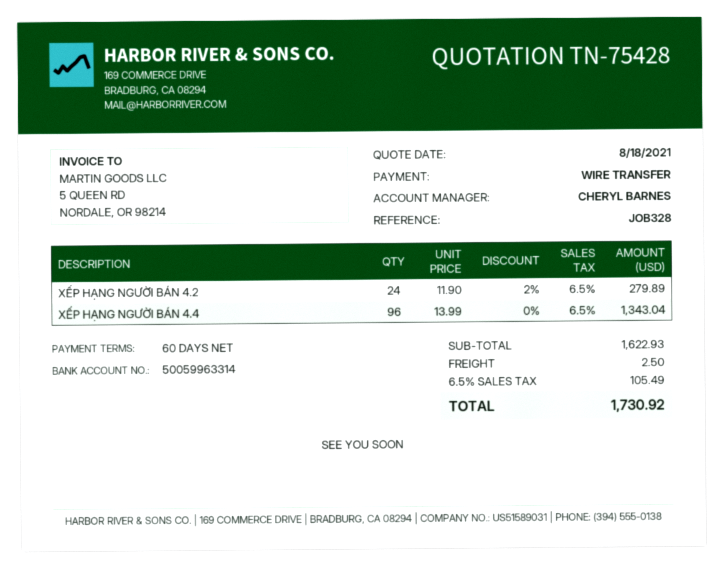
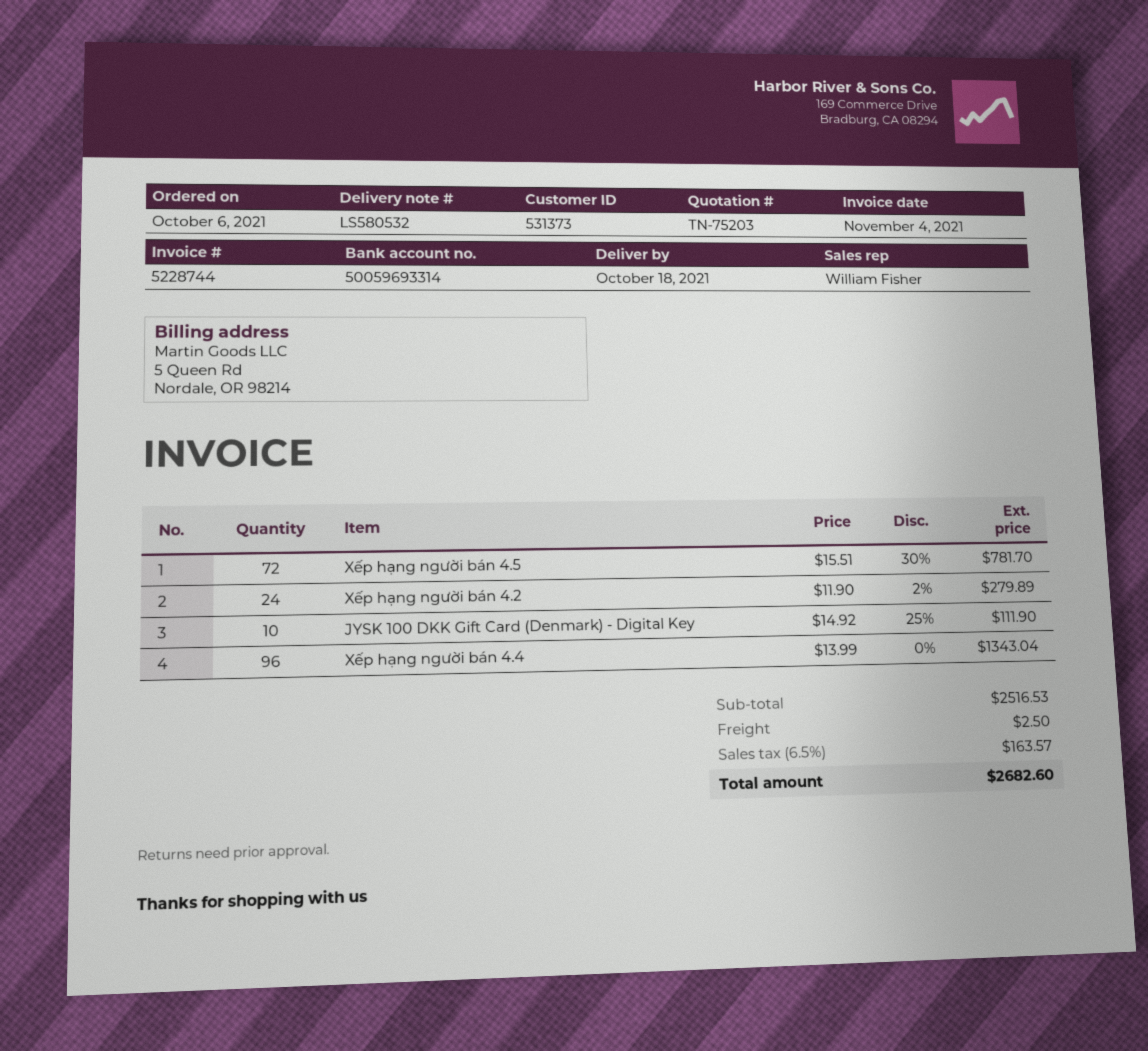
quote number: TN-75428 -> TN-75203
sales rep: CHERYL BARNES -> William Fisher
bank account: 50059963314 -> 50059693314
Xếp hạng người bán 4.5: none -> 72 x 15.51 - 30% = 781.70
JYSK 100 DKK Gift Card (Denmark) - Digital Key: none -> 10 x 14.92 - 25% = 111.90
subtotal: 1622.93 -> 2516.53
tax: 6.5% = 105.49 -> 6.5% = 163.57
total: 1730.92 -> 2682.60

